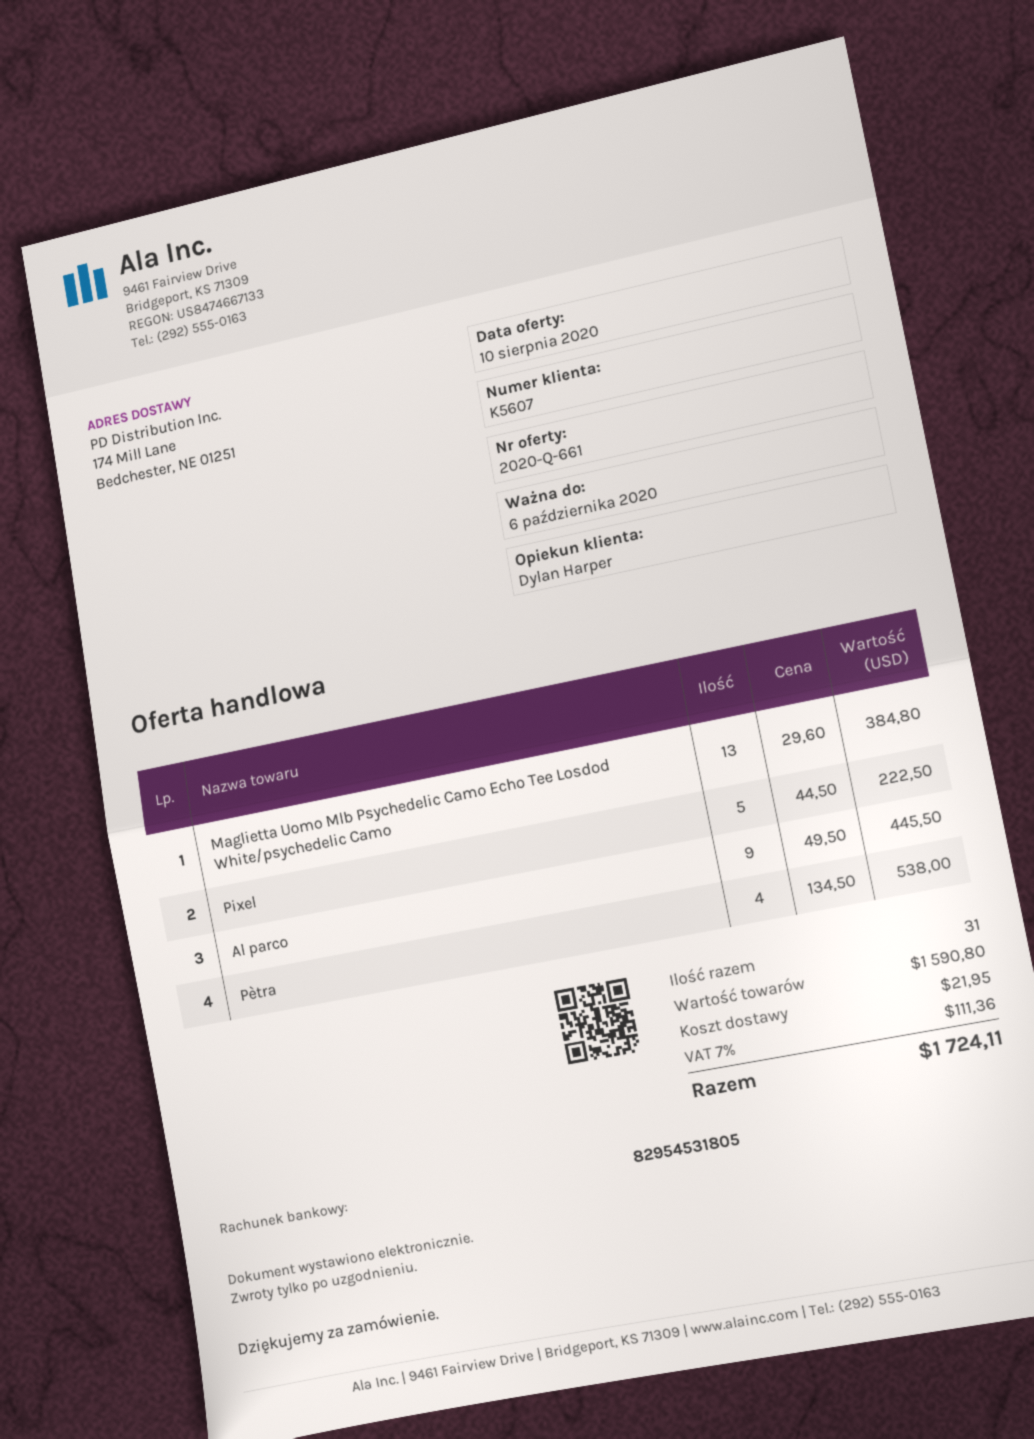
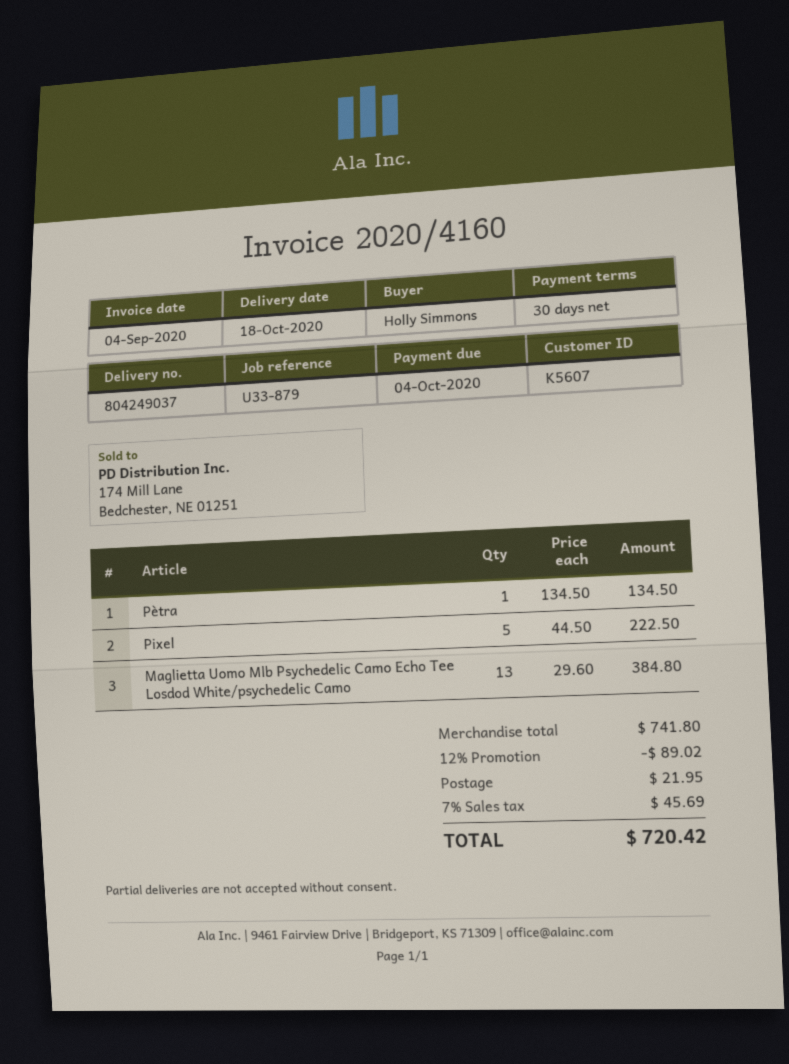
Al parco: 9 x 49.50 = 445.50 -> none
Pètra: 4 x 134.50 = 538.00 -> 1 x 134.50 = 134.50
subtotal: 1590.80 -> 741.80
discount: none -> 12% = 89.02
tax: 7% = 111.36 -> 7% = 45.69
total: 1724.11 -> 720.42

